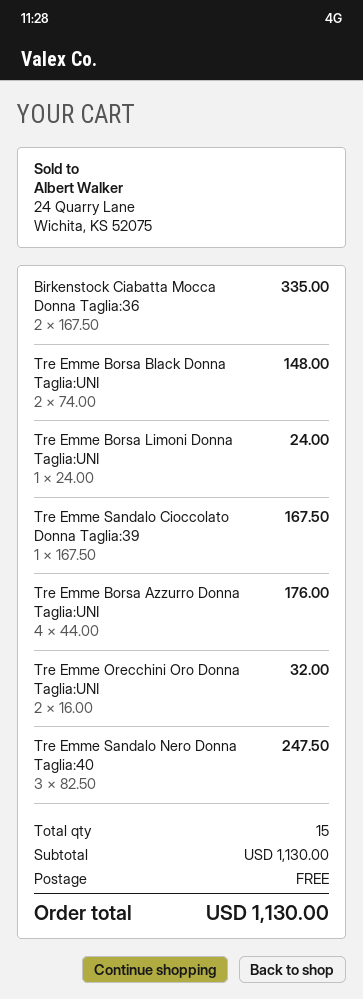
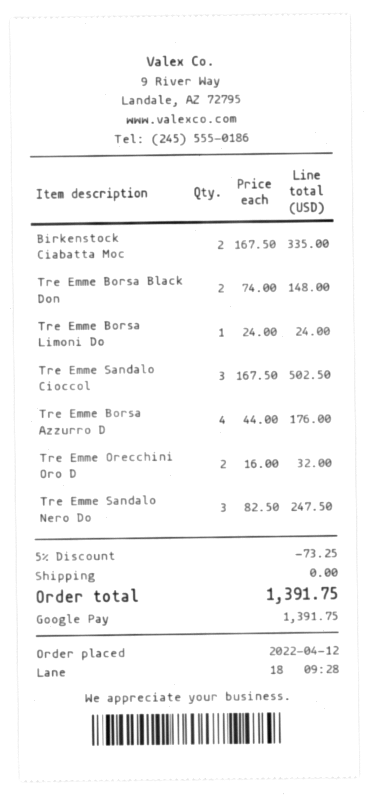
Tre Emme Sandalo Cioccolato Donna Taglia:39: 1 x 167.50 = 167.50 -> 3 x 167.50 = 502.50
discount: none -> 5% = 73.25
total: 1130.00 -> 1391.75

